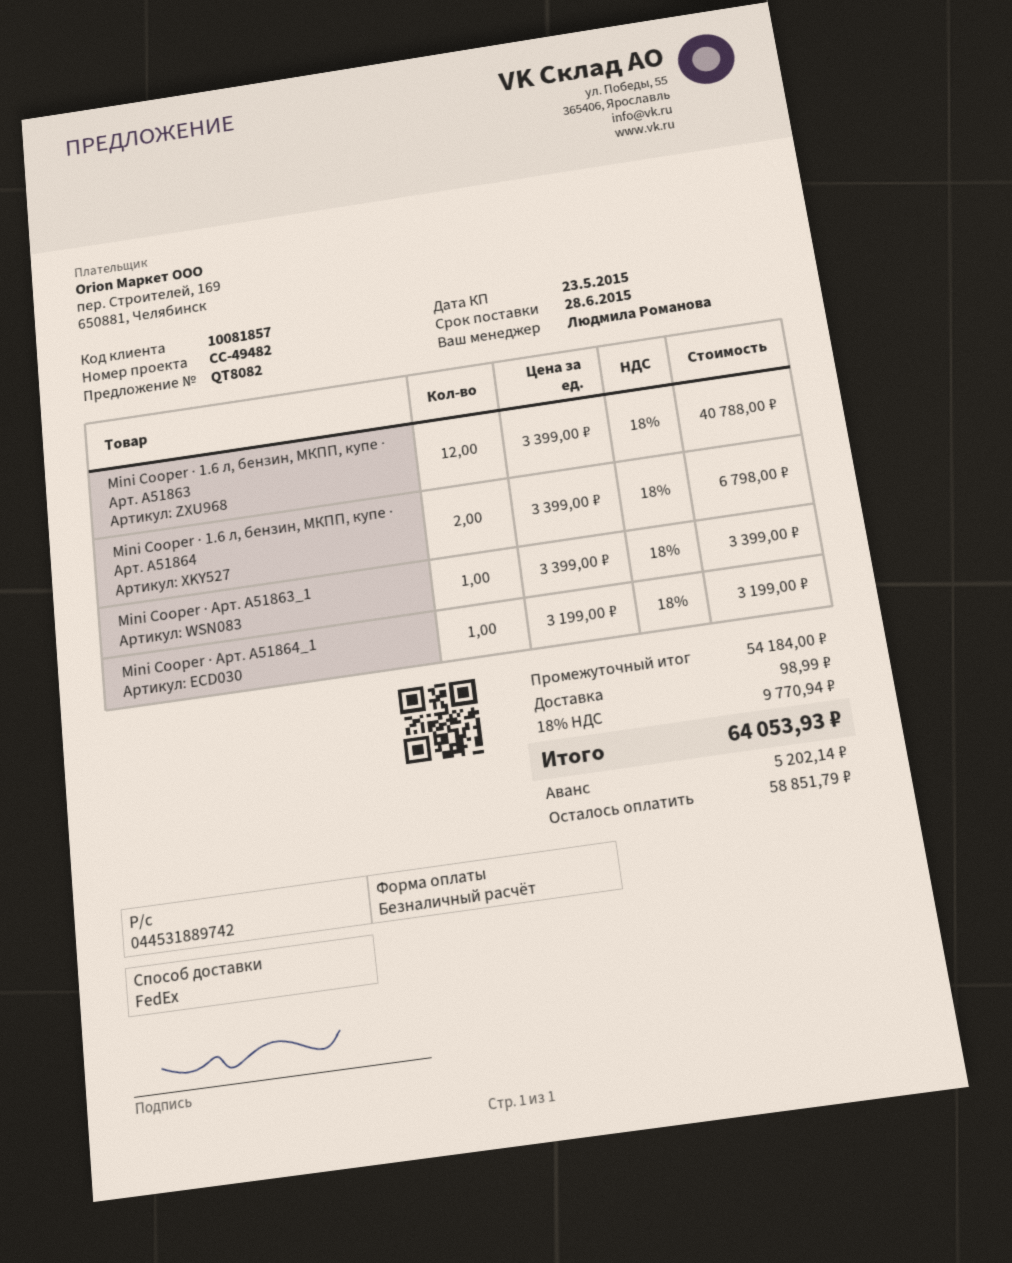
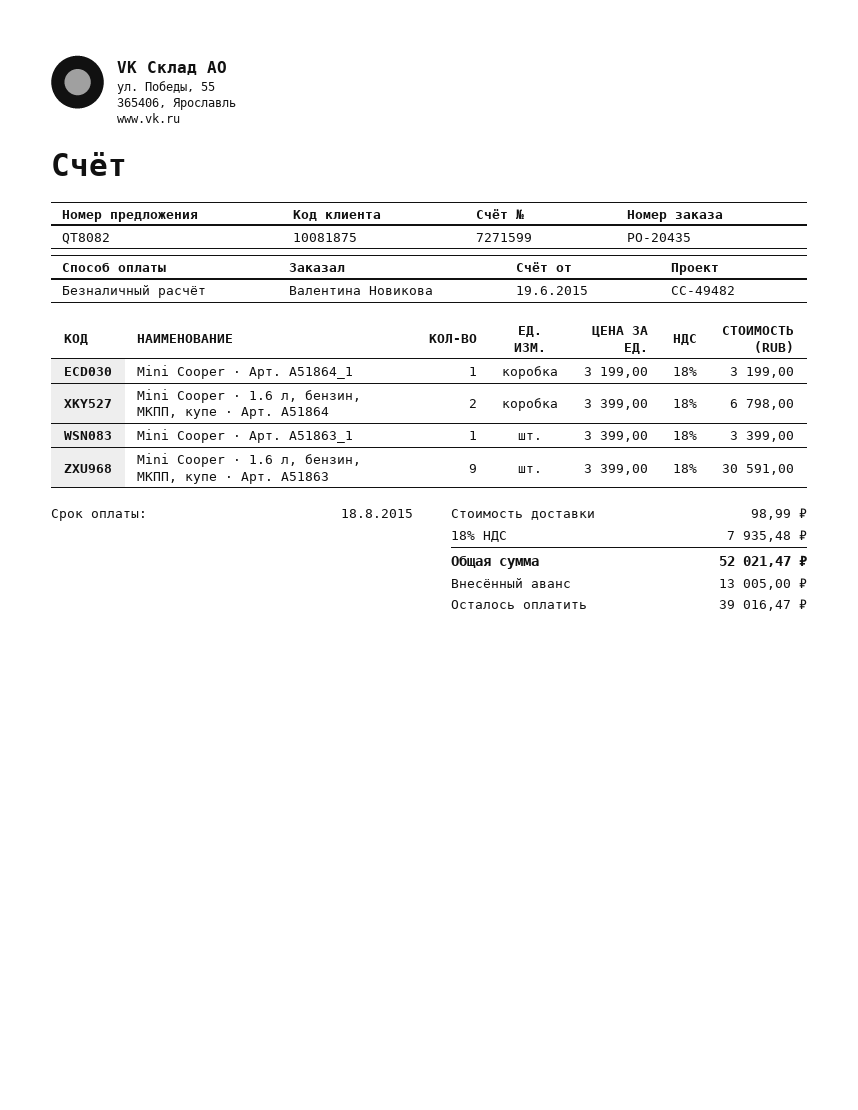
customer number: 10081857 -> 10081875
Mini Cooper · 1.6 л, бензин, МКПП, купе · Арт. A51863: 12 x 3399.00 = 40788.00 -> 9 x 3399.00 = 30591.00
tax: 18% = 9770.94 -> 18% = 7935.48
total: 64053.93 -> 52021.47
deposit: 5202.14 -> 13005.00
balance: 58851.79 -> 39016.47

